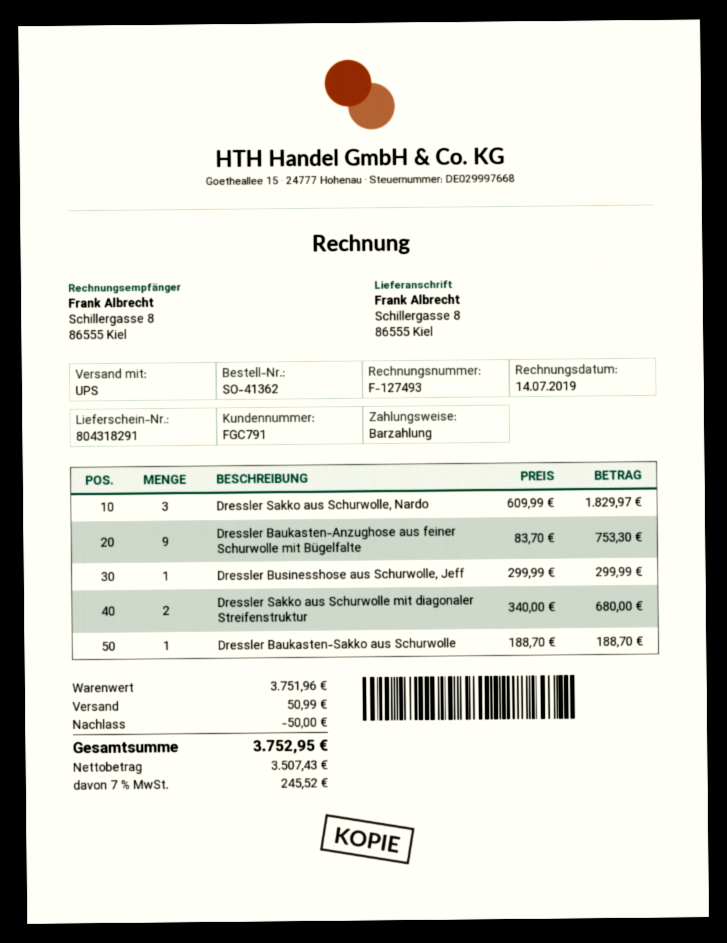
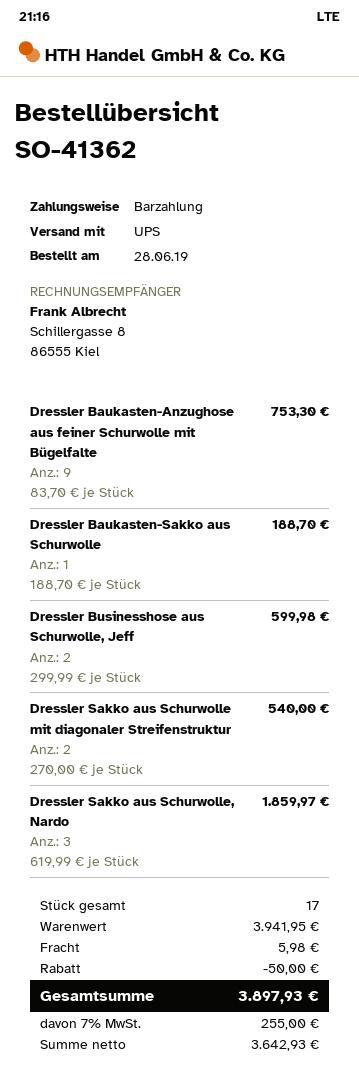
Dressler Sakko aus Schurwolle, Nardo: 3 x 609.99 = 1829.97 -> 3 x 619.99 = 1859.97
Dressler Businesshose aus Schurwolle, Jeff: 1 x 299.99 = 299.99 -> 2 x 299.99 = 599.98
Dressler Sakko aus Schurwolle mit diagonaler Streifenstruktur: 2 x 340.00 = 680.00 -> 2 x 270.00 = 540.00
subtotal: 3751.96 -> 3941.95
shipping: 50.99 -> 5.98
net: 3507.43 -> 3642.93
tax: 7% = 245.52 -> 7% = 255.00
total: 3752.95 -> 3897.93

